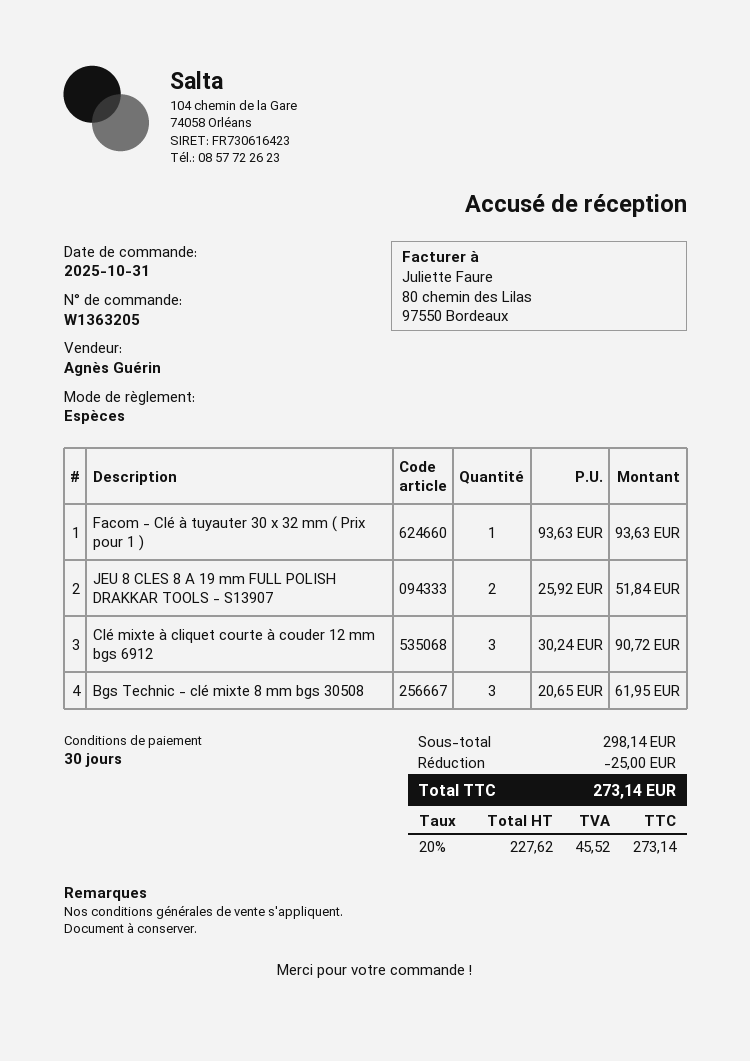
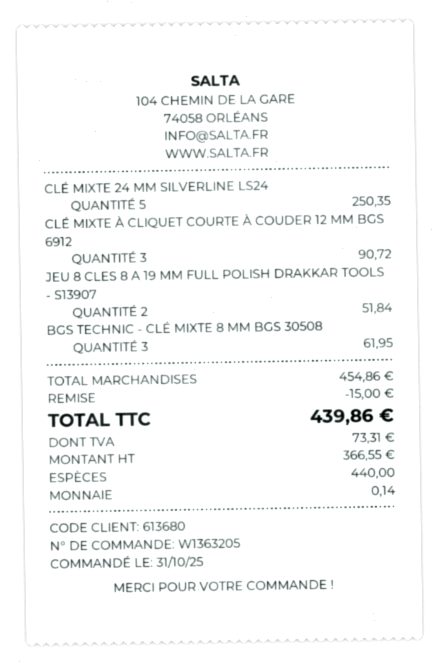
Facom - Clé à tuyauter 30 x 32 mm ( Prix pour 1 ): 1 for 93.63 -> none
CLÉ MIXTE 24 MM SILVERLINE LS24: none -> 5 for 250.35
subtotal: 298.14 -> 454.86
discount: 25.00 -> 15.00
net: 227.62 -> 366.55
tax: 45.52 -> 73.31
total: 273.14 -> 439.86

